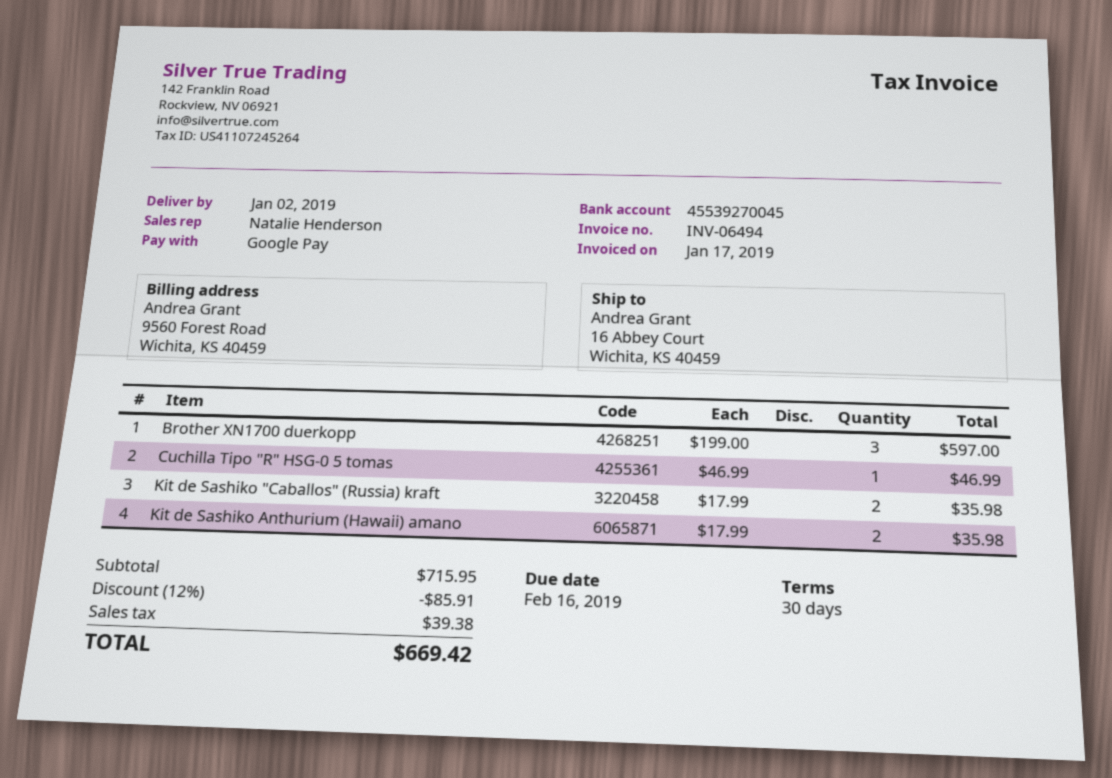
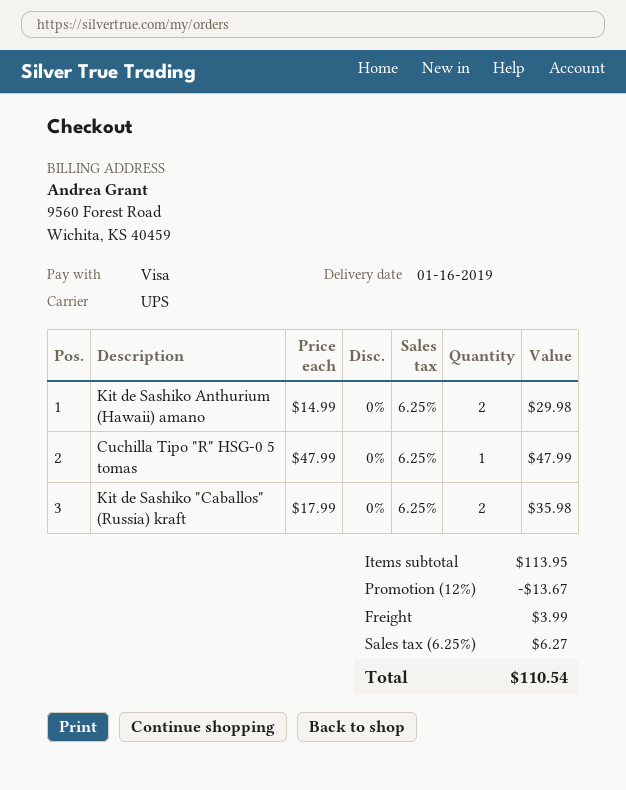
delivery date: 2019-01-02 -> 2019-01-16
payment method: Google Pay -> Visa
Brother XN1700 duerkopp: 3 x 199.00 = 597.00 -> none
Cuchilla Tipo "R" HSG-0 5 tomas: 1 x 46.99 = 46.99 -> 1 x 47.99 = 47.99
Kit de Sashiko Anthurium (Hawaii) amano: 2 x 17.99 = 35.98 -> 2 x 14.99 = 29.98
subtotal: 715.95 -> 113.95
discount: 12% = 85.91 -> 12% = 13.67
shipping: none -> 3.99
tax: 39.38 -> 6.27
total: 669.42 -> 110.54

